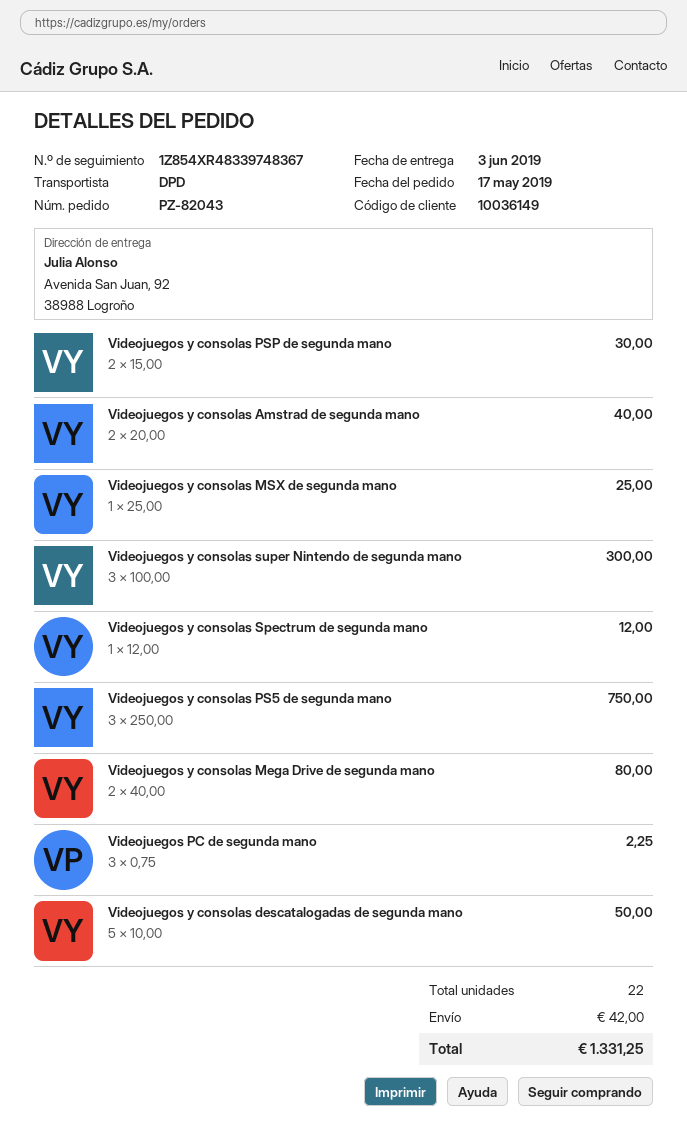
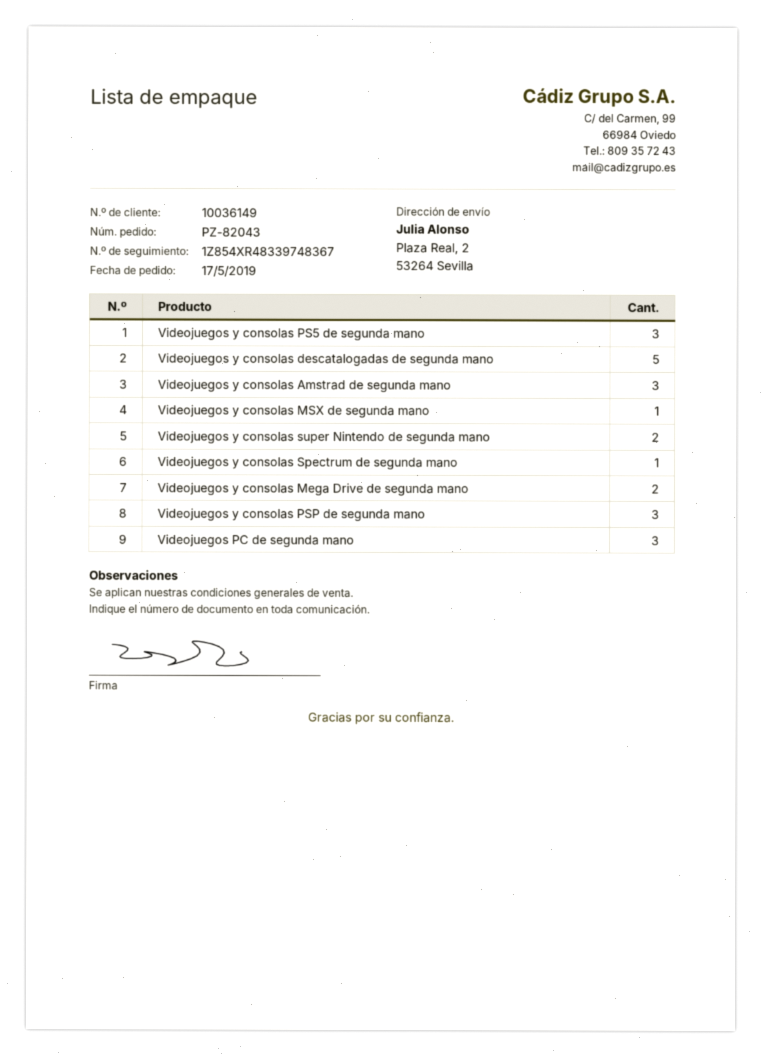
ship to: Avenida San Juan, 92, 38988 Logroño -> Plaza Real, 2, 53264 Sevilla
Videojuegos y consolas PSP de segunda mano: 2 -> 3
Videojuegos y consolas Amstrad de segunda mano: 2 -> 3
Videojuegos y consolas super Nintendo de segunda mano: 3 -> 2

